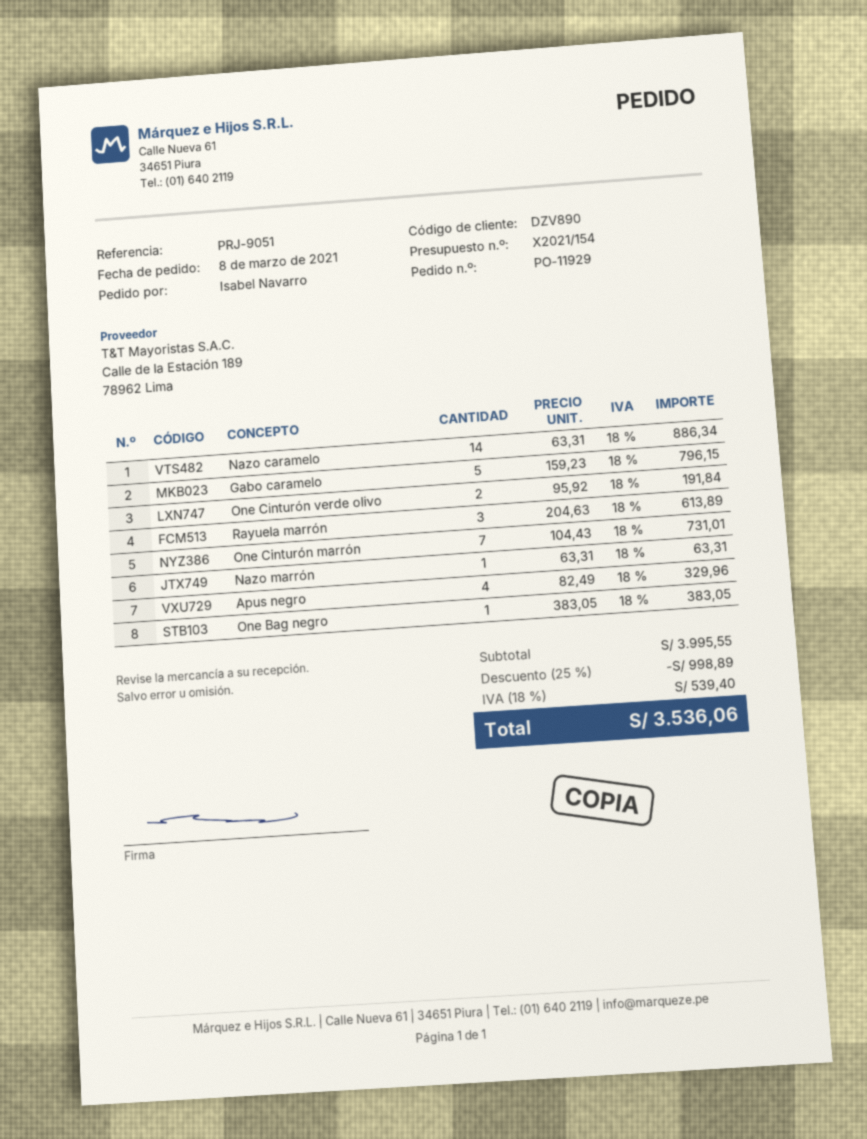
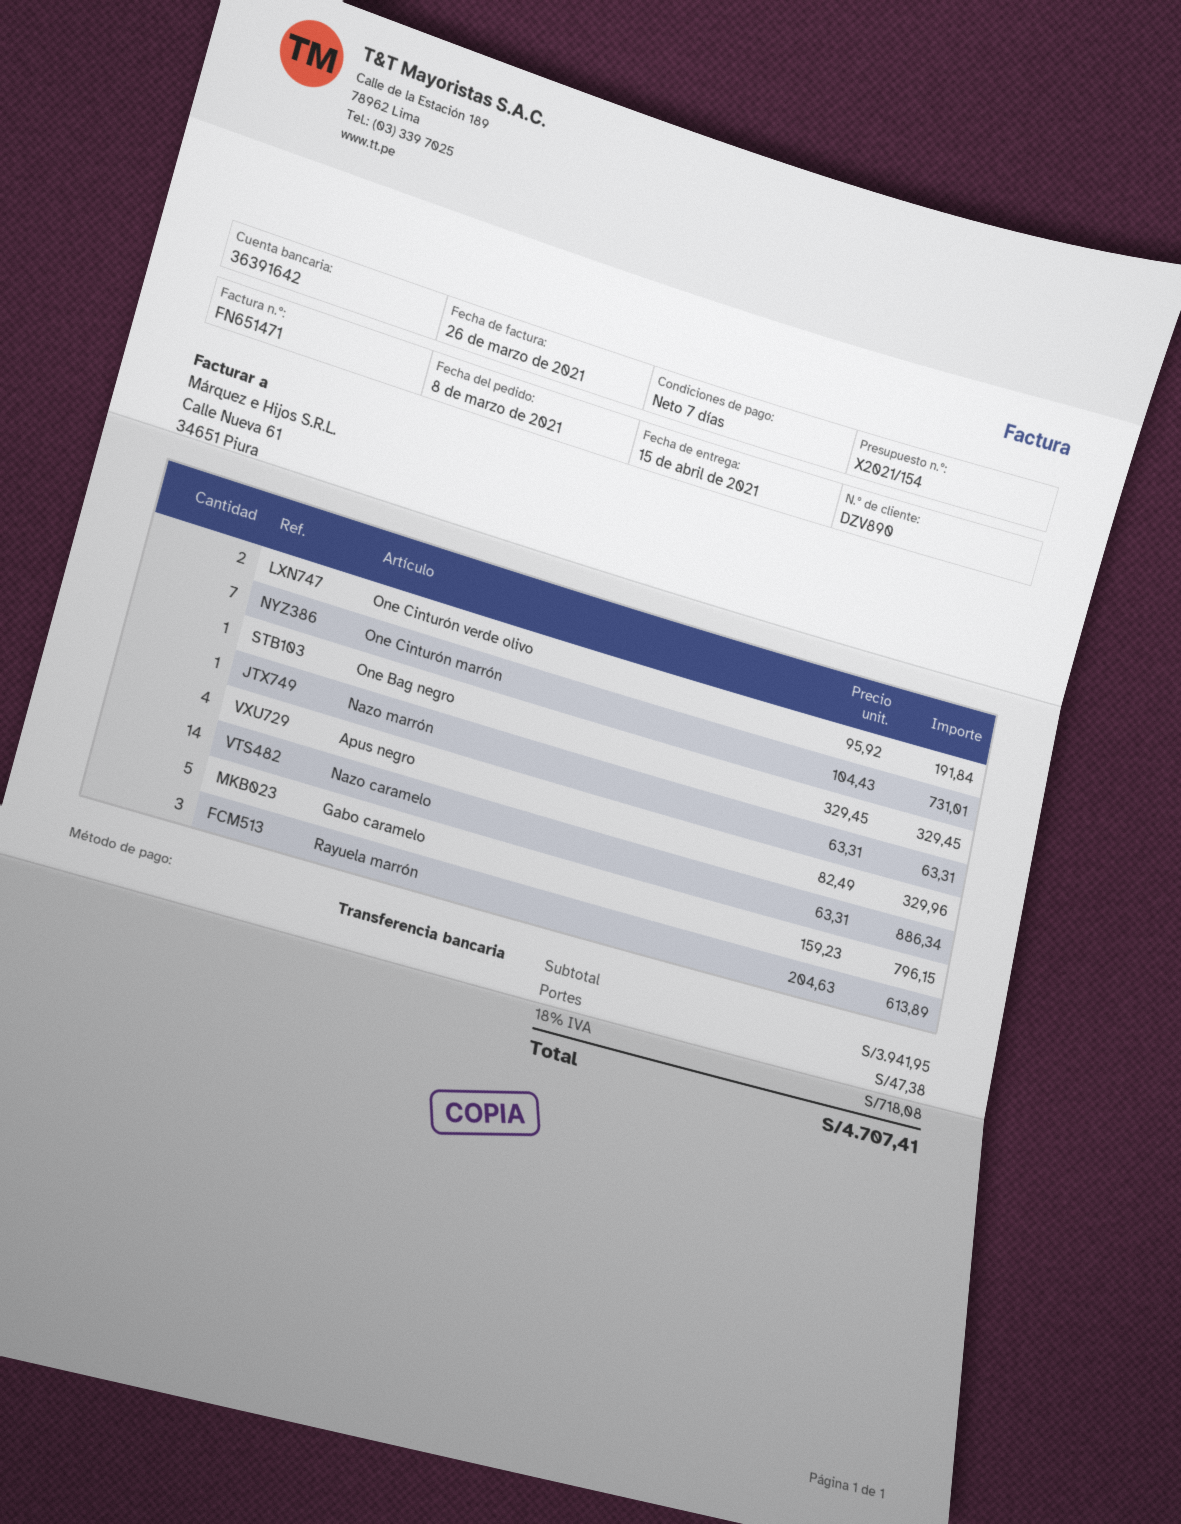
One Bag negro: 1 x 383.05 = 383.05 -> 1 x 329.45 = 329.45
subtotal: 3995.55 -> 3941.95
discount: 25% = 998.89 -> none
shipping: none -> 47.38
tax: 18% = 539.40 -> 18% = 718.08
total: 3536.06 -> 4707.41

